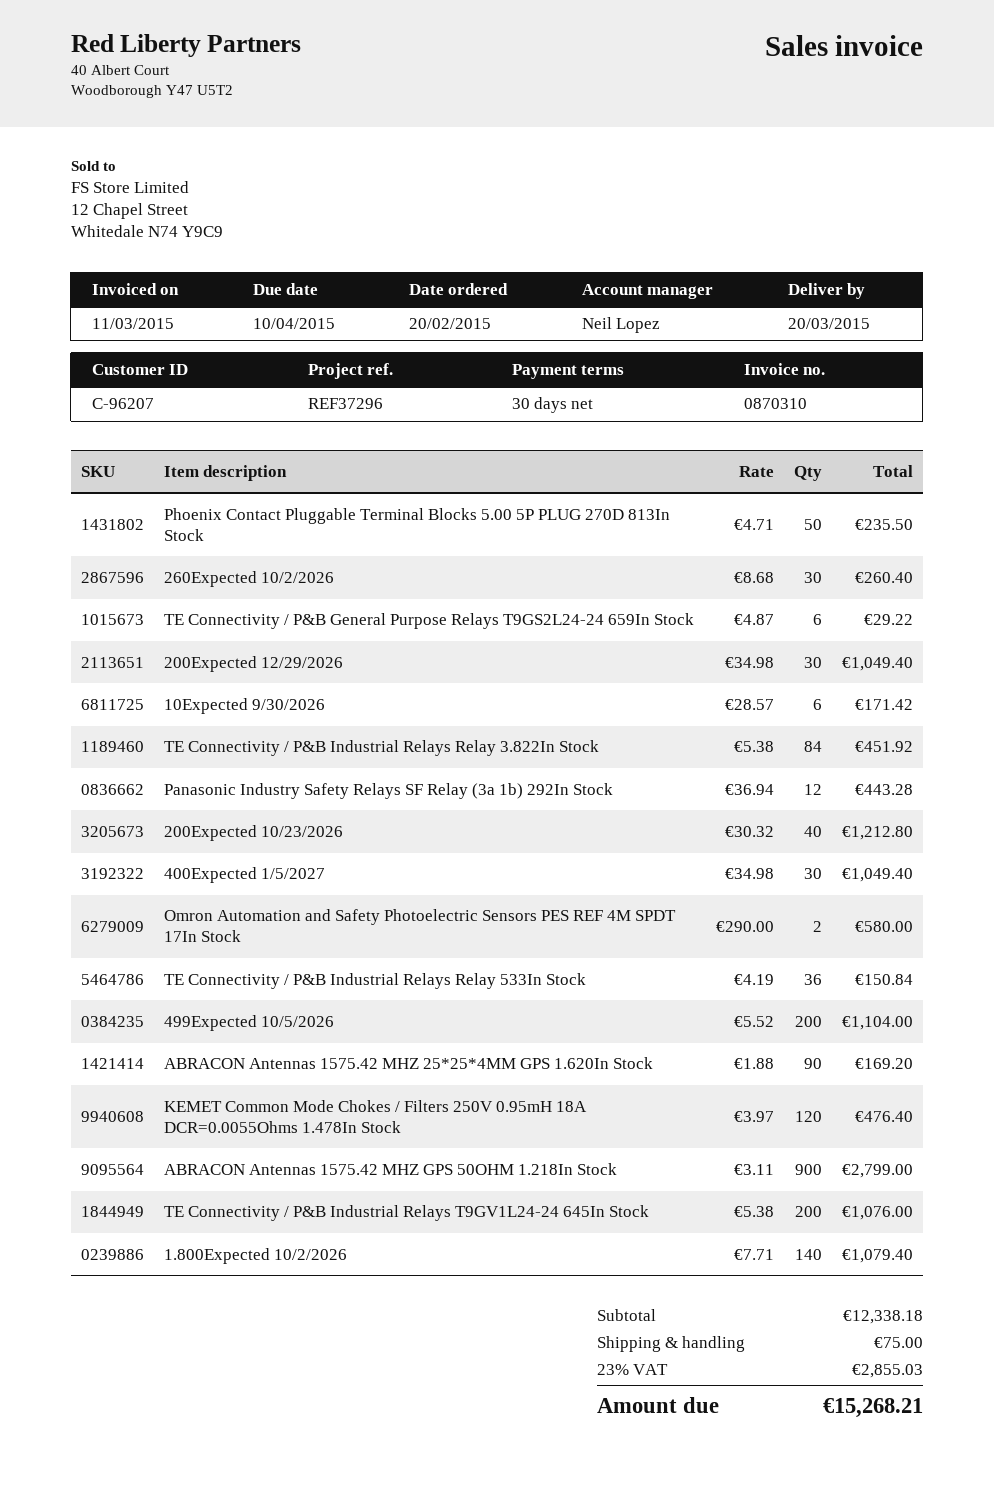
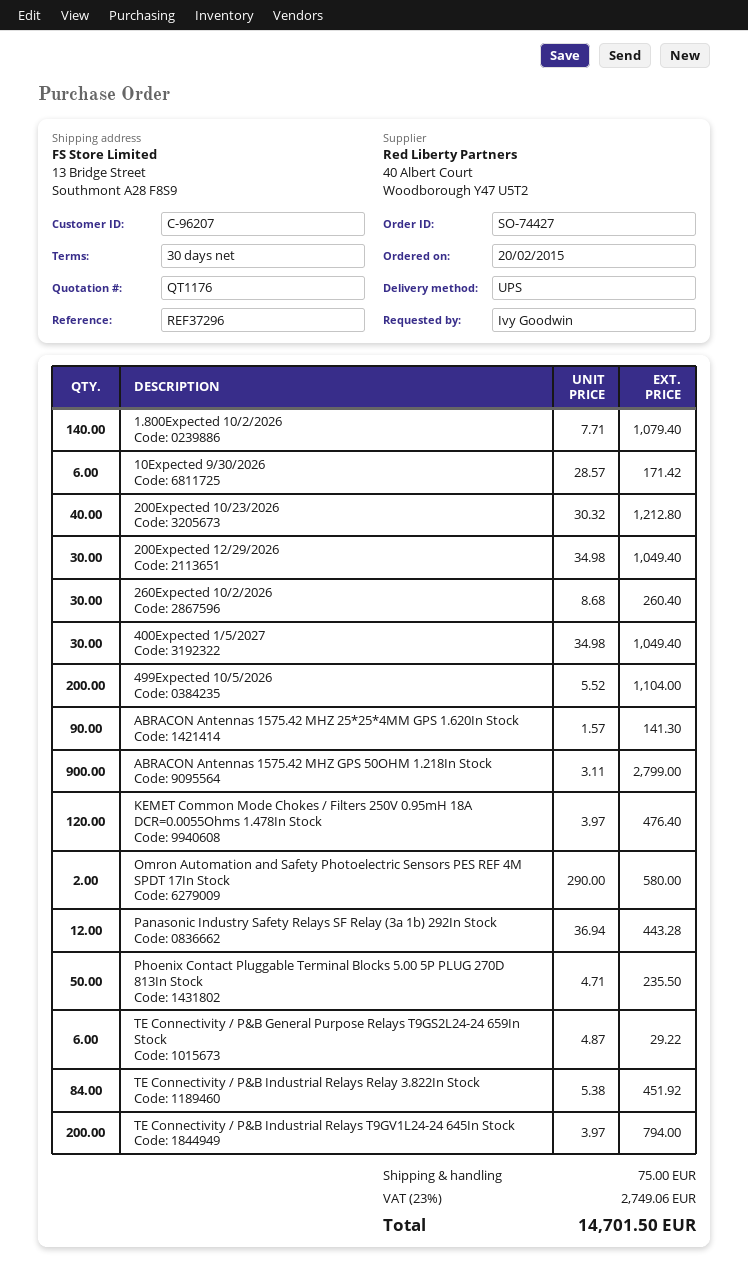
TE Connectivity / P&B Industrial Relays Relay 533In Stock: 36 x 4.19 = 150.84 -> none
ABRACON Antennas 1575.42 MHZ 25*25*4MM GPS 1.620In Stock: 90 x 1.88 = 169.20 -> 90 x 1.57 = 141.30
TE Connectivity / P&B Industrial Relays T9GV1L24-24 645In Stock: 200 x 5.38 = 1076.00 -> 200 x 3.97 = 794.00
tax: 23% = 2855.03 -> 23% = 2749.06
total: 15268.21 -> 14701.50

